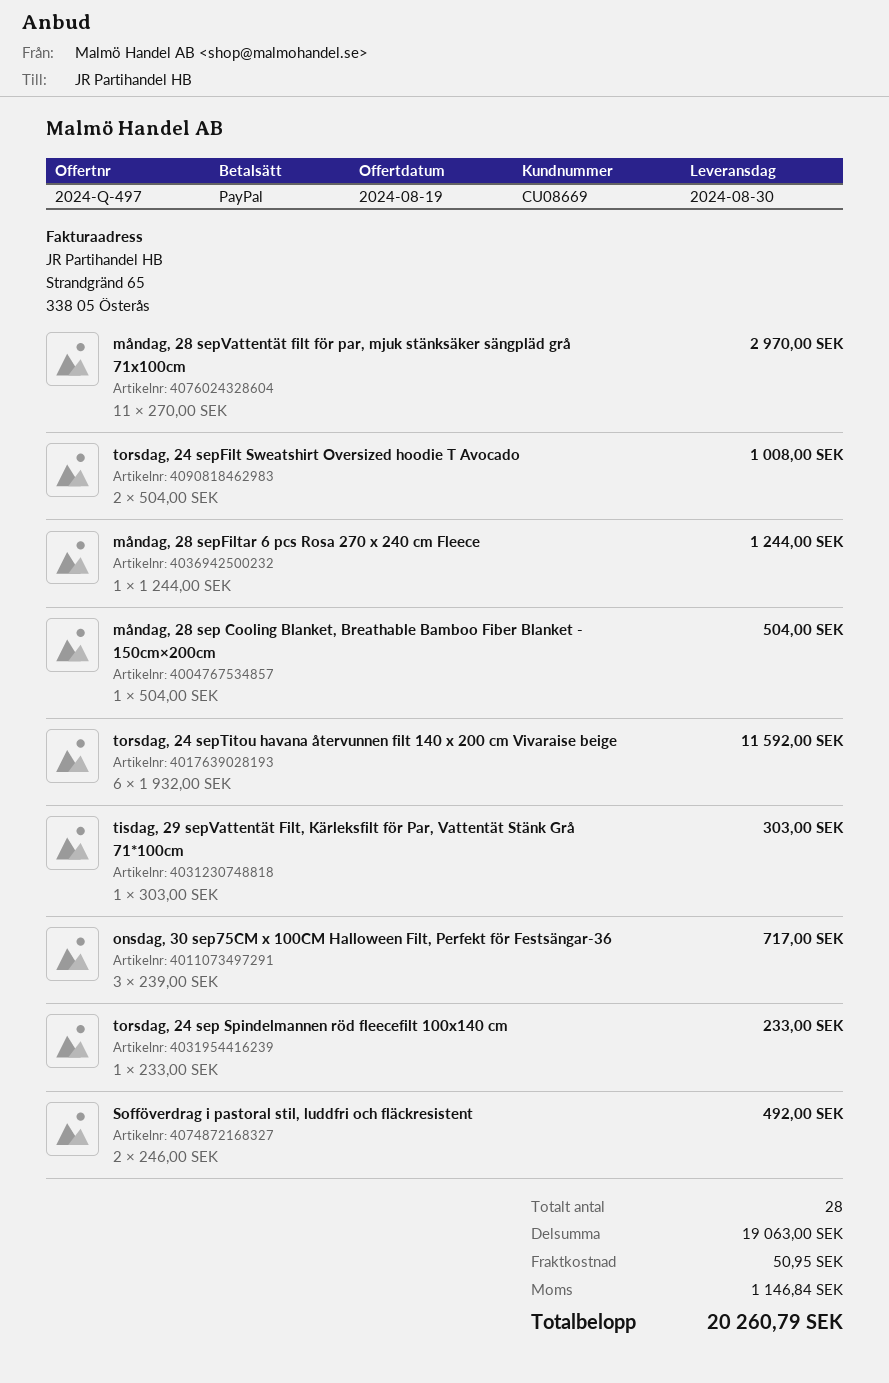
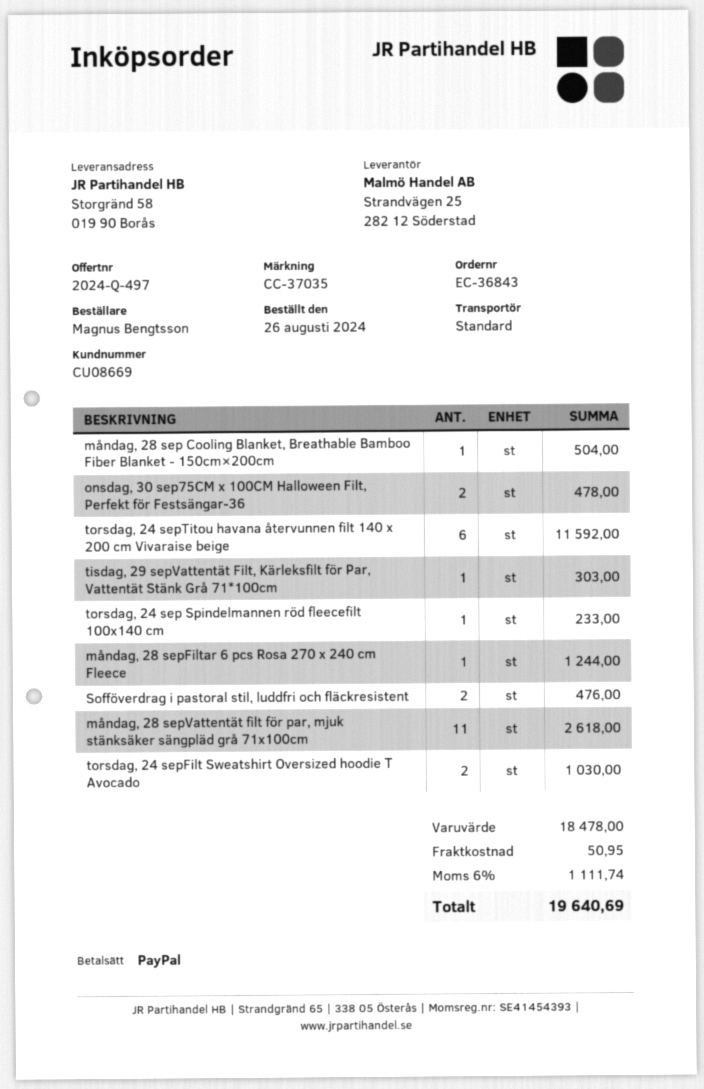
måndag, 28 sepVattentät filt för par, mjuk stänksäker sängpläd grå 71x100cm: 11 for 2970.00 -> 11 for 2618.00
torsdag, 24 sepFilt Sweatshirt Oversized hoodie T Avocado: 2 for 1008.00 -> 2 for 1030.00
onsdag, 30 sep75CM x 100CM Halloween Filt, Perfekt för Festsängar-36: 3 for 717.00 -> 2 for 478.00
Sofföverdrag i pastoral stil, luddfri och fläckresistent: 2 for 492.00 -> 2 for 476.00
subtotal: 19063.00 -> 18478.00
tax: 1146.84 -> 1111.74
total: 20260.79 -> 19640.69

